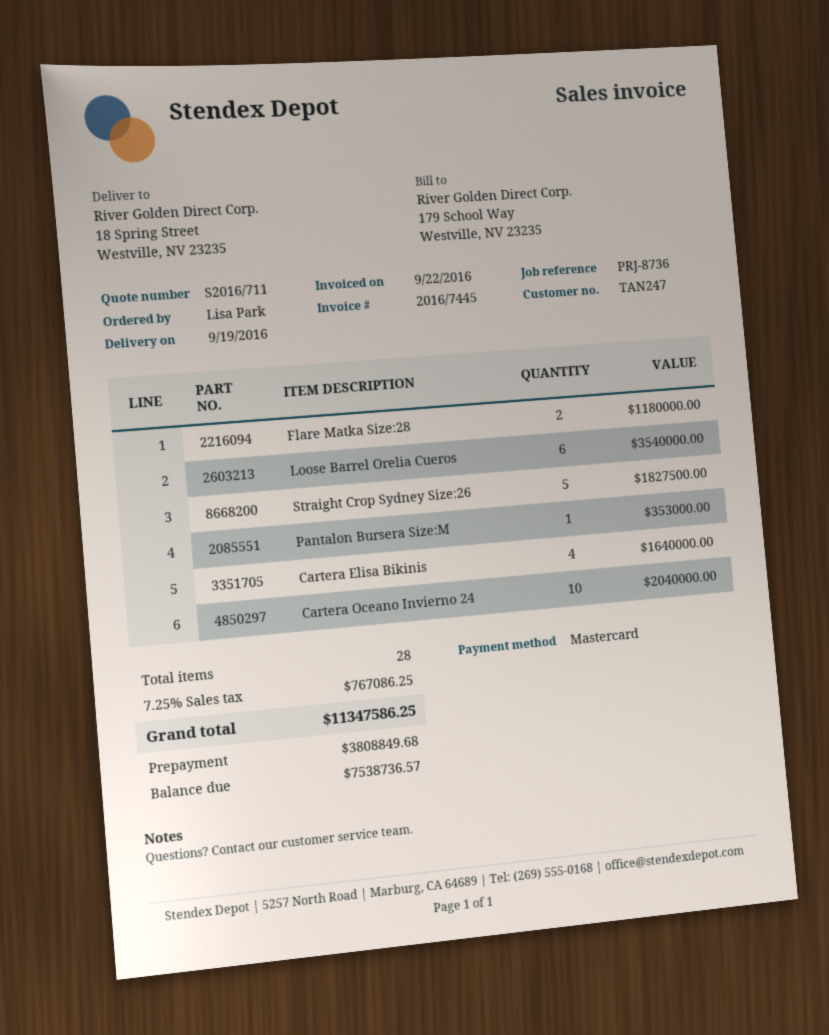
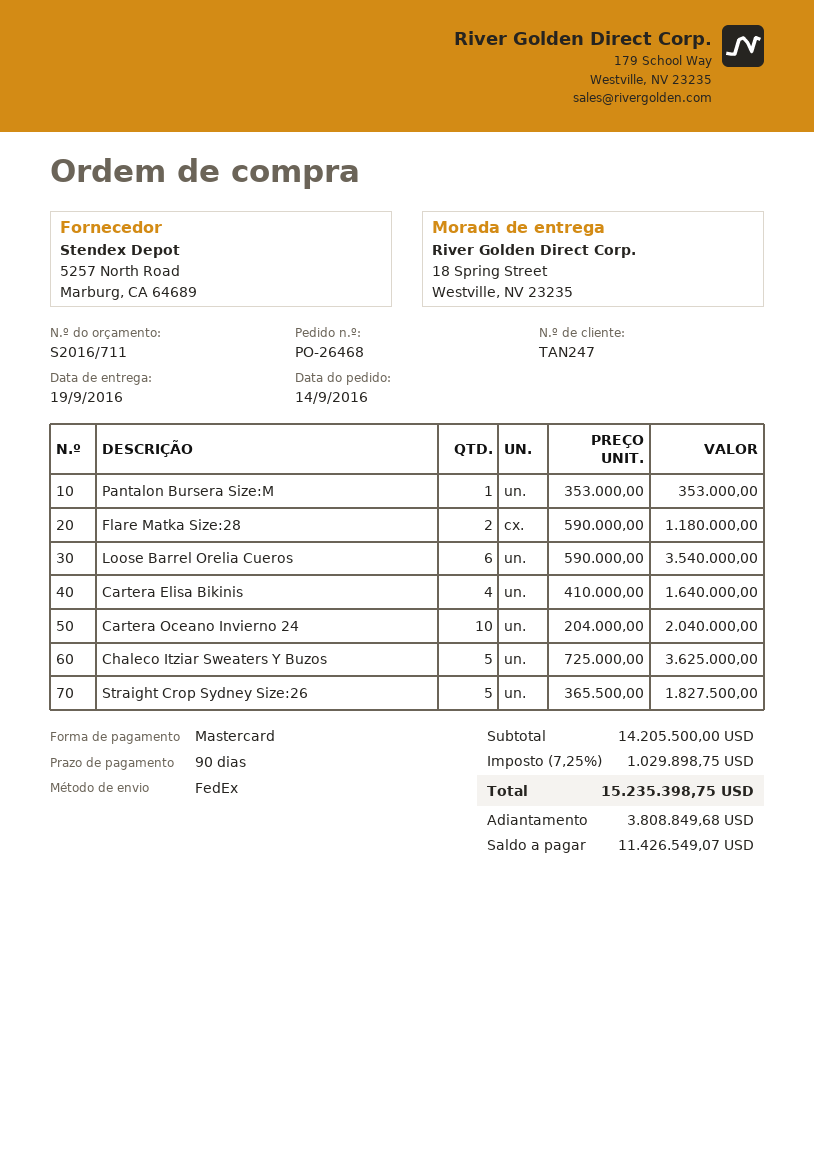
Chaleco Itziar Sweaters Y Buzos: none -> 5 for 3625000.00
tax: 7.25% = 767086.25 -> 7.25% = 1029898.75
total: 11347586.25 -> 15235398.75
balance: 7538736.57 -> 11426549.07

